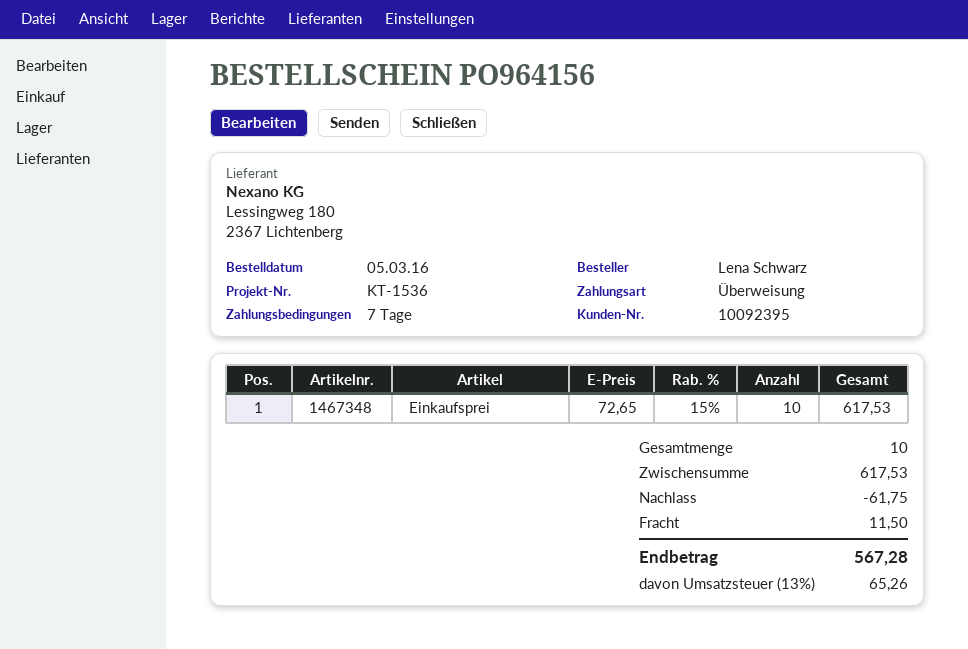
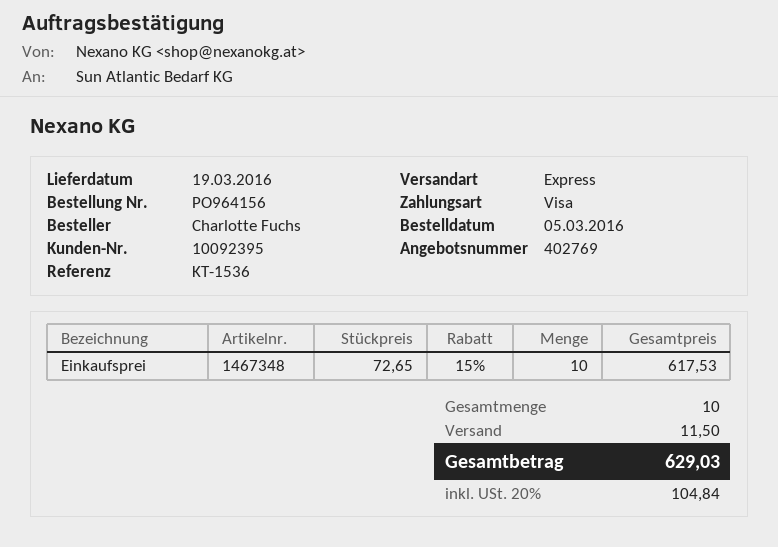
ordered by: Lena Schwarz -> Charlotte Fuchs
payment method: bank transfer -> Visa
discount: 61.75 -> none
tax: 13% = 65.26 -> 20% = 104.84
total: 567.28 -> 629.03

